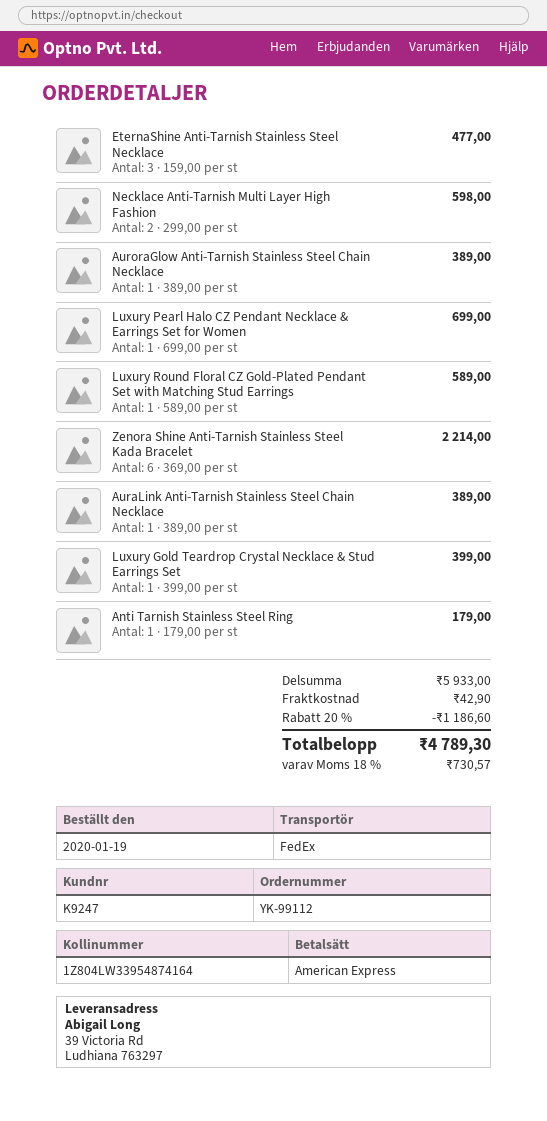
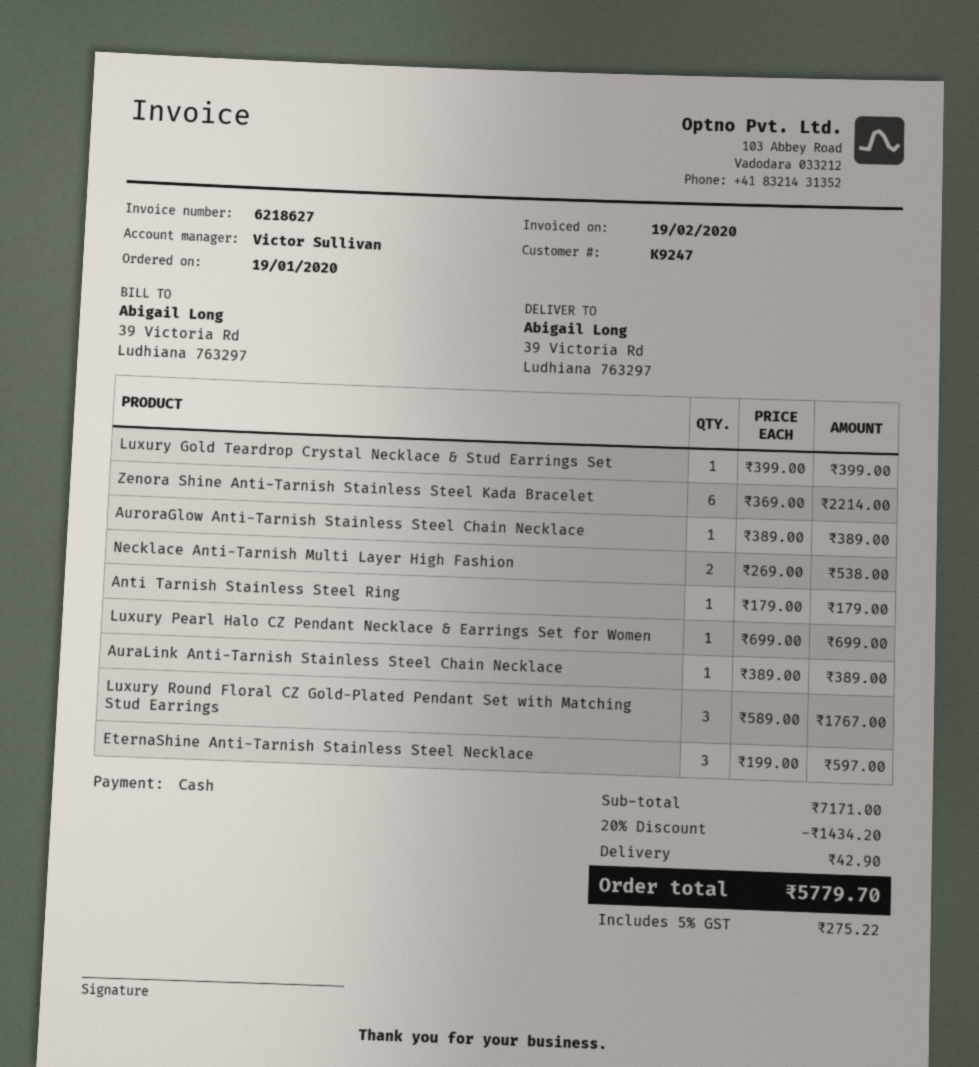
payment method: American Express -> cash
EternaShine Anti-Tarnish Stainless Steel Necklace: 3 x 159.00 = 477.00 -> 3 x 199.00 = 597.00
Necklace Anti-Tarnish Multi Layer High Fashion: 2 x 299.00 = 598.00 -> 2 x 269.00 = 538.00
Luxury Round Floral CZ Gold-Plated Pendant Set with Matching Stud Earrings: 1 x 589.00 = 589.00 -> 3 x 589.00 = 1767.00
subtotal: 5933.00 -> 7171.00
discount: 20% = 1186.60 -> 20% = 1434.20
tax: 18% = 730.57 -> 5% = 275.22
total: 4789.30 -> 5779.70

